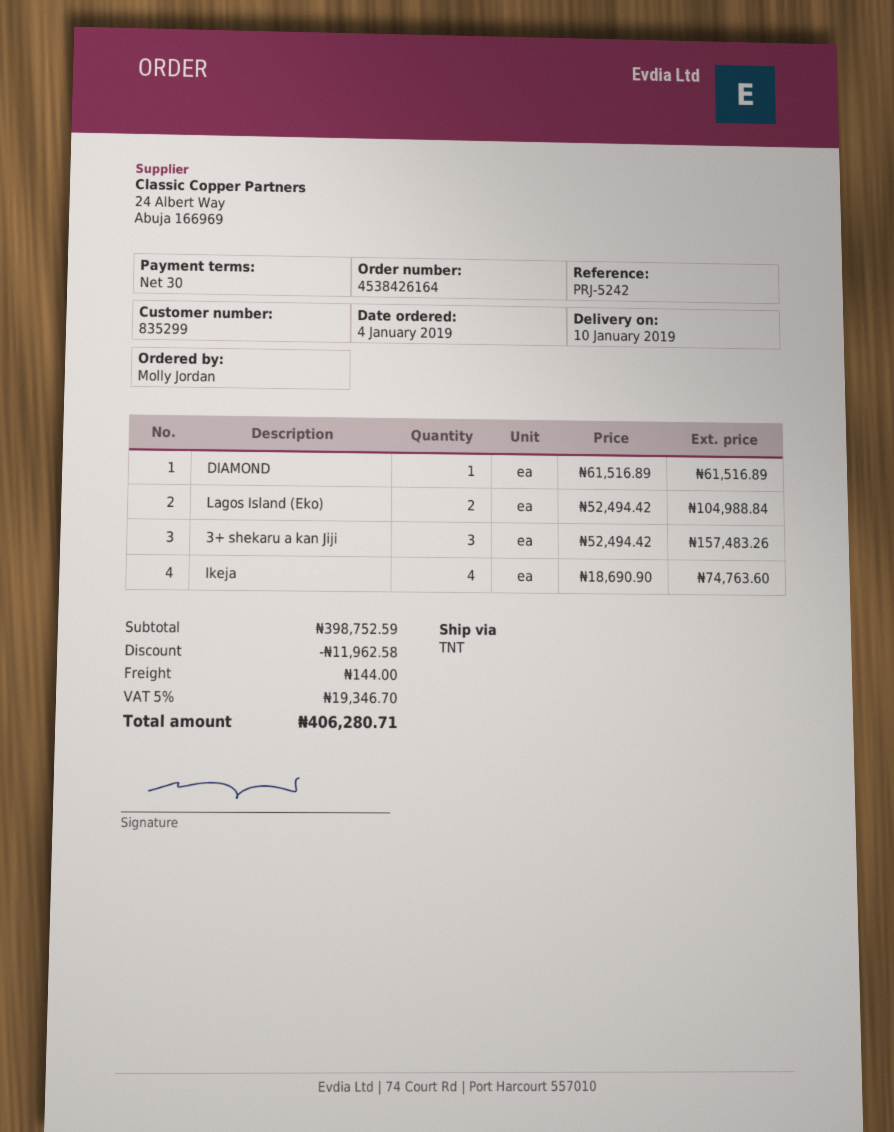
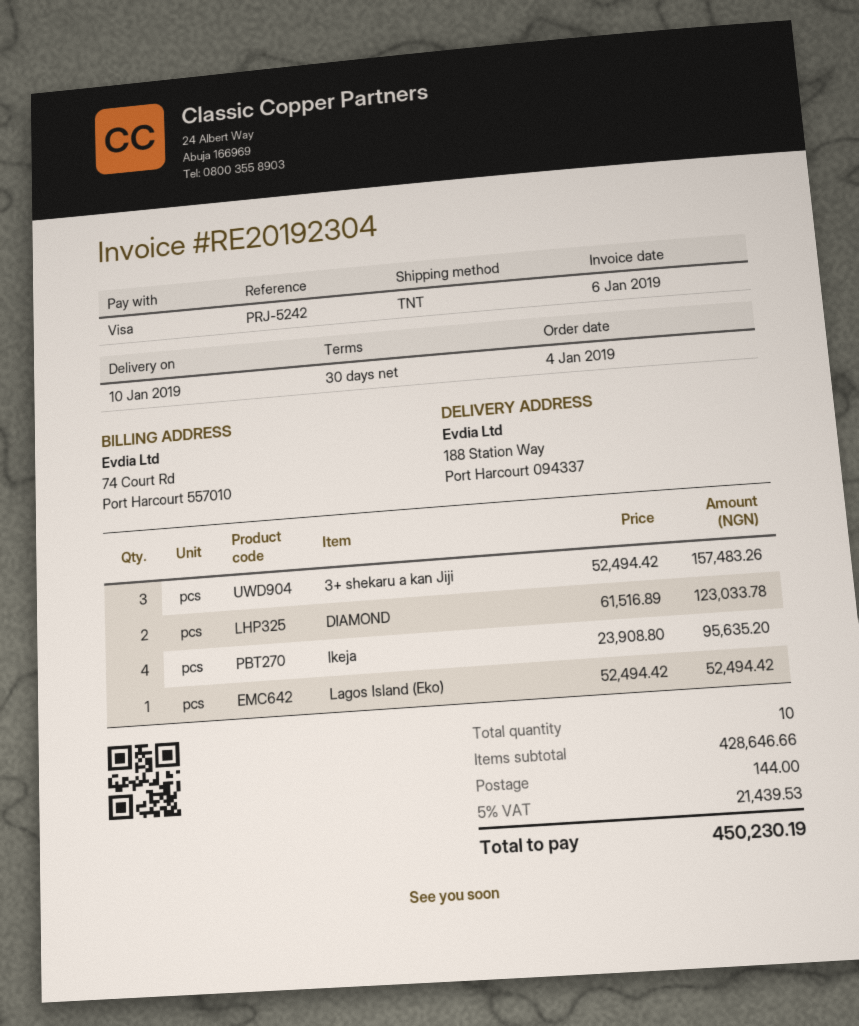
DIAMOND: 1 x 61516.89 = 61516.89 -> 2 x 61516.89 = 123033.78
Lagos Island (Eko): 2 x 52494.42 = 104988.84 -> 1 x 52494.42 = 52494.42
Ikeja: 4 x 18690.90 = 74763.60 -> 4 x 23908.80 = 95635.20
subtotal: 398752.59 -> 428646.66
discount: 11962.58 -> none
tax: 5% = 19346.70 -> 5% = 21439.53
total: 406280.71 -> 450230.19

